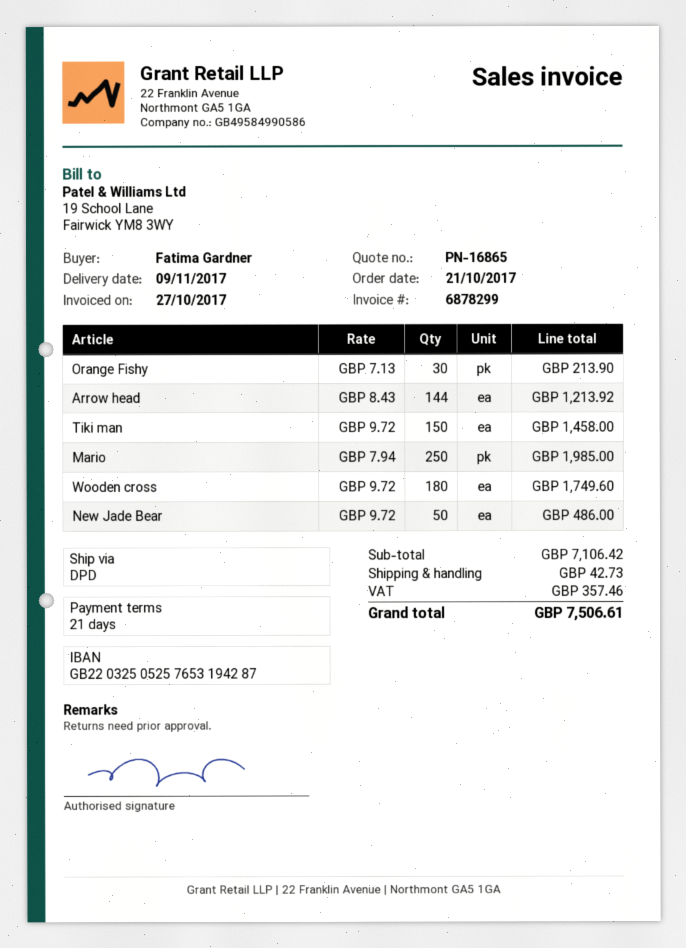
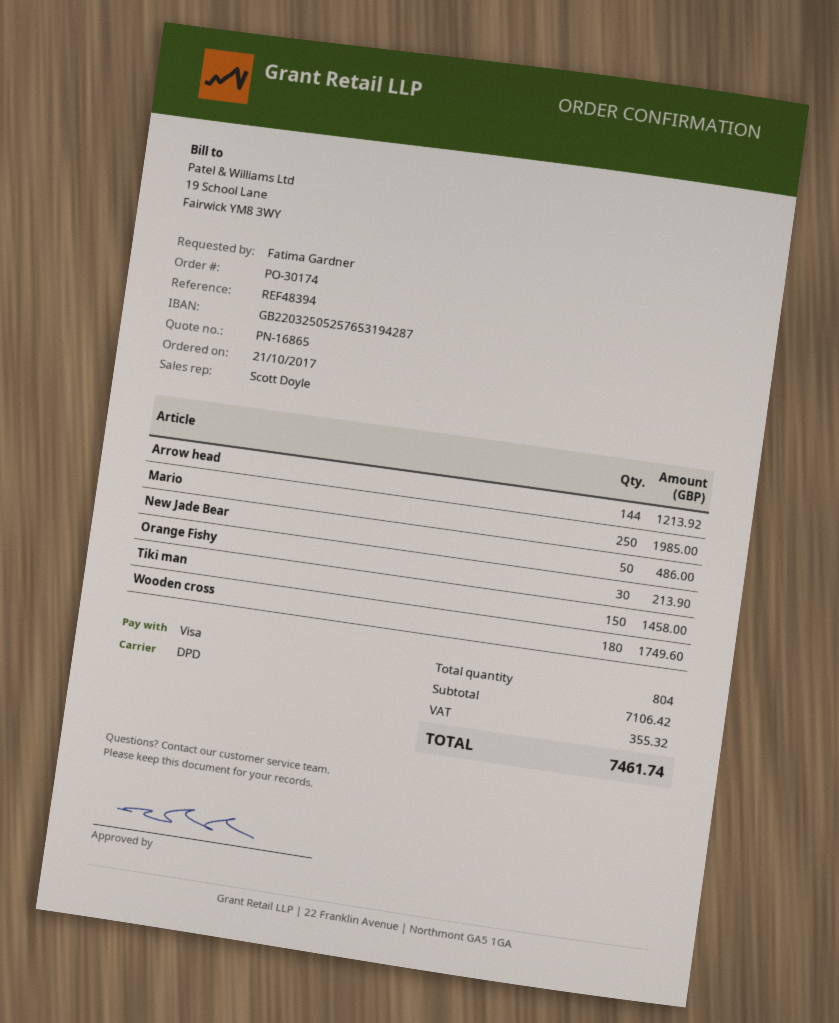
shipping: 42.73 -> none
tax: 357.46 -> 355.32
total: 7506.61 -> 7461.74

